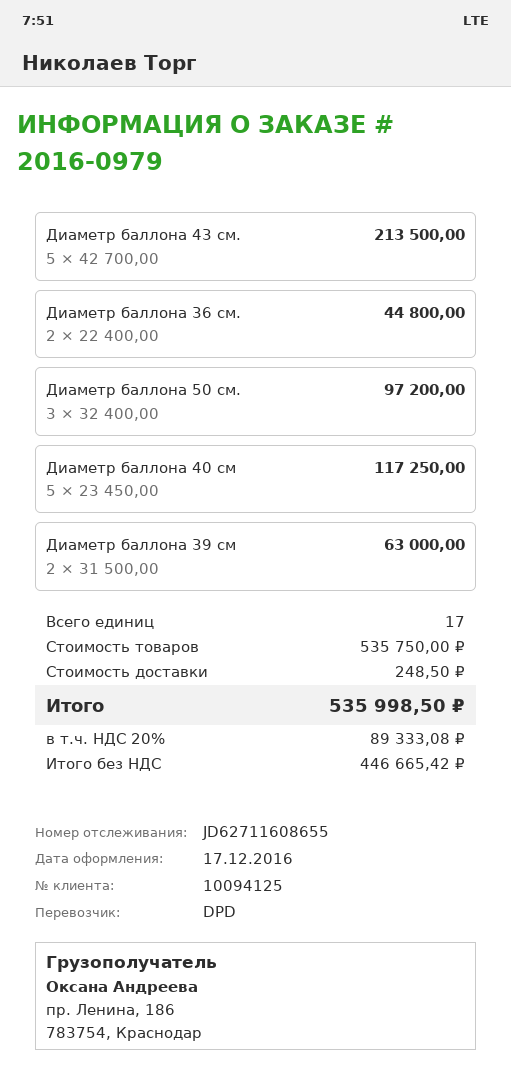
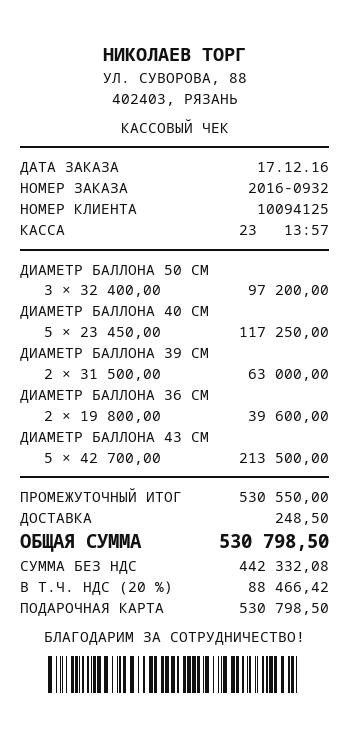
order number: 2016-0979 -> 2016-0932
Диаметр баллона 36 см.: 2 x 22400.00 = 44800.00 -> 2 x 19800.00 = 39600.00
subtotal: 535750.00 -> 530550.00
net: 446665.42 -> 442332.08
tax: 20% = 89333.08 -> 20% = 88466.42
total: 535998.50 -> 530798.50

